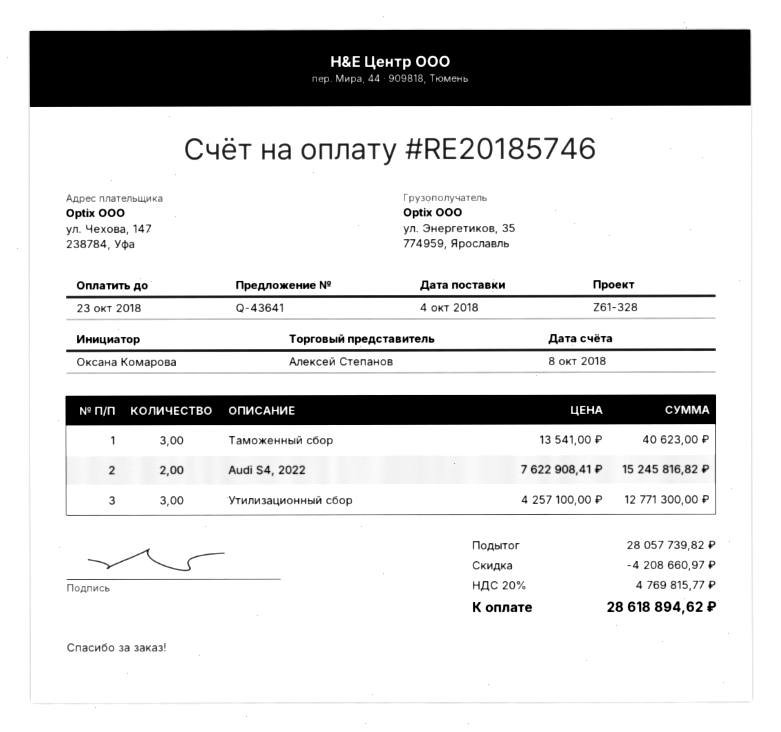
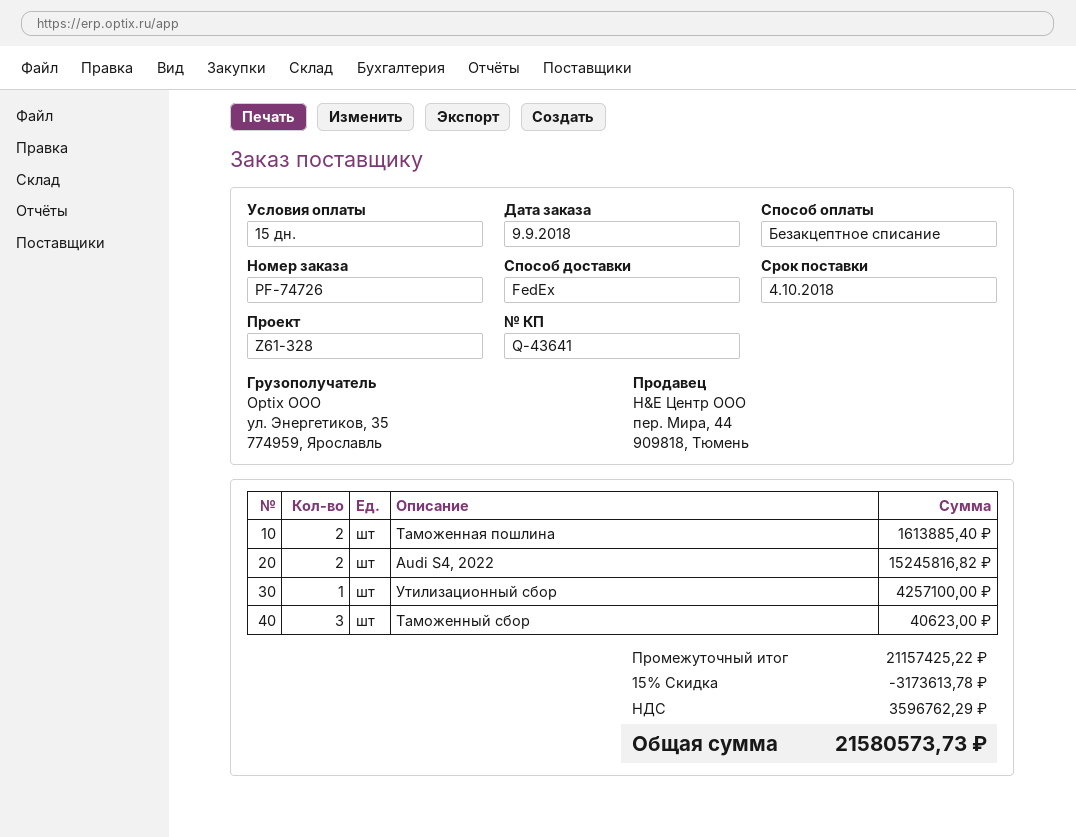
Утилизационный сбор: 3 for 12771300.00 -> 1 for 4257100.00
Таможенная пошлина: none -> 2 for 1613885.40
subtotal: 28057739.82 -> 21157425.22
discount: 4208660.97 -> 3173613.78
tax: 4769815.77 -> 3596762.29
total: 28618894.62 -> 21580573.73

